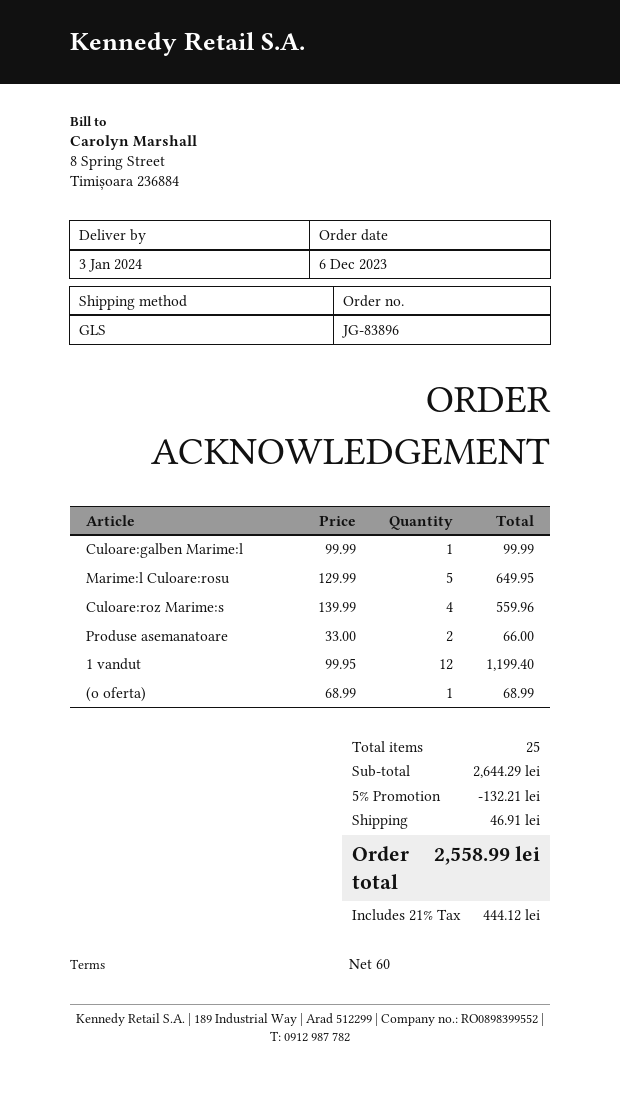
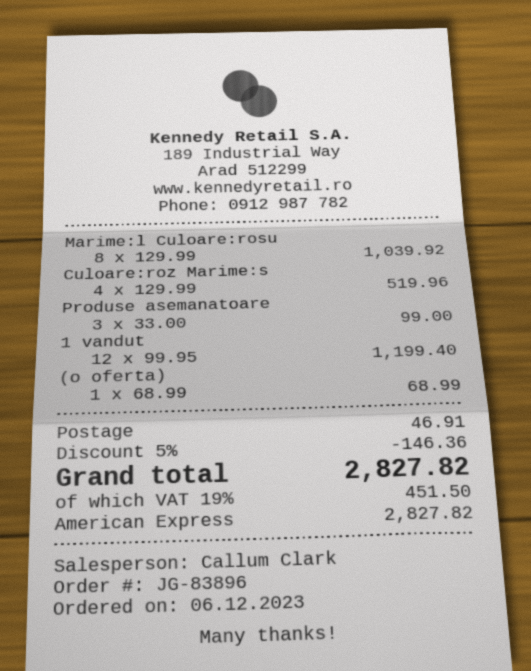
Culoare:galben Marime:l: 1 x 99.99 = 99.99 -> none
Marime:l Culoare:rosu: 5 x 129.99 = 649.95 -> 8 x 129.99 = 1039.92
Culoare:roz Marime:s: 4 x 139.99 = 559.96 -> 4 x 129.99 = 519.96
Produse asemanatoare: 2 x 33.00 = 66.00 -> 3 x 33.00 = 99.00
discount: 5% = 132.21 -> 5% = 146.36
tax: 21% = 444.12 -> 19% = 451.50
total: 2558.99 -> 2827.82

